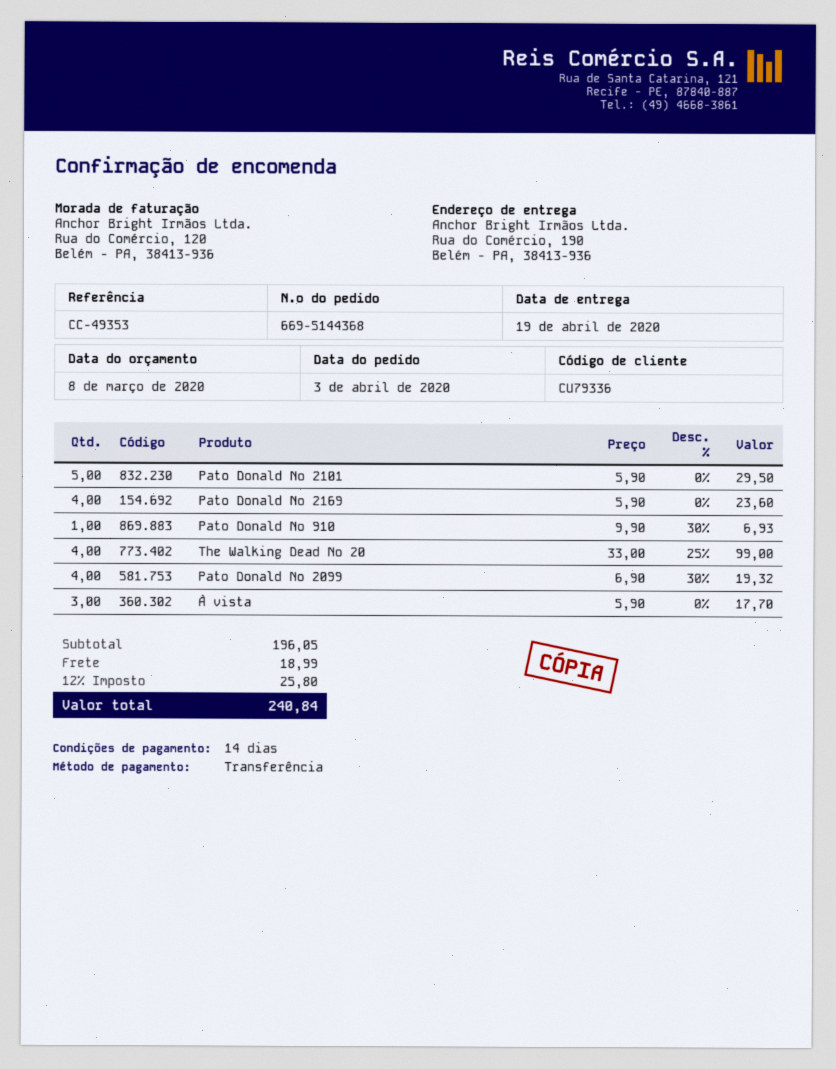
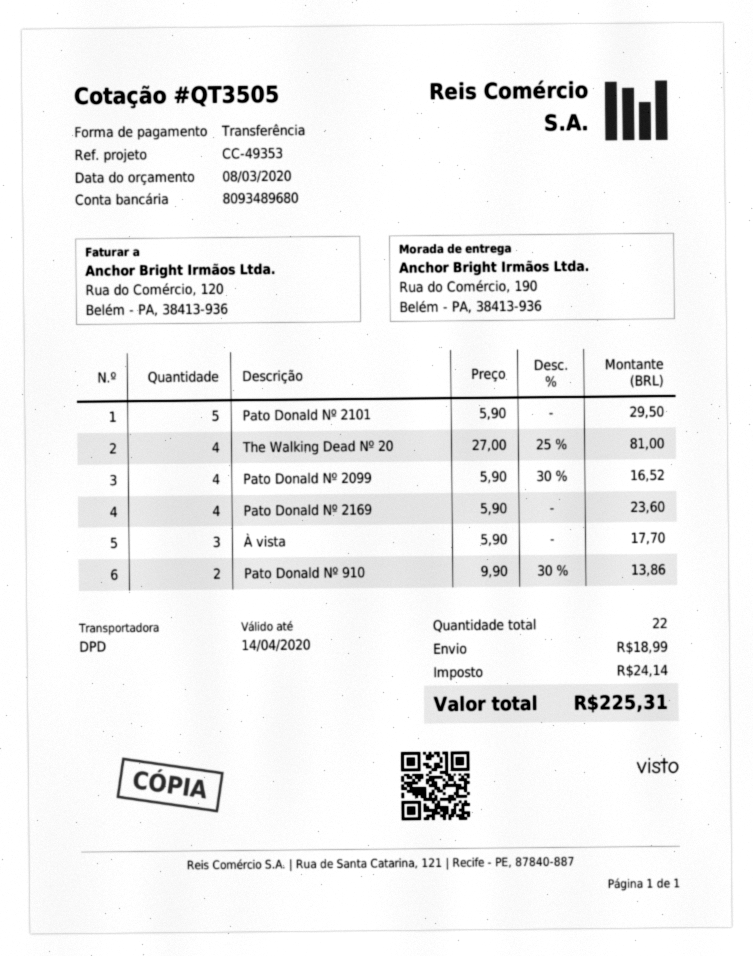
Pato Donald Nº 910: 1 x 9.90 - 30% = 6.93 -> 2 x 9.90 - 30% = 13.86
The Walking Dead Nº 20: 4 x 33.00 - 25% = 99.00 -> 4 x 27.00 - 25% = 81.00
Pato Donald Nº 2099: 4 x 6.90 - 30% = 19.32 -> 4 x 5.90 - 30% = 16.52
tax: 25.80 -> 24.14
total: 240.84 -> 225.31

